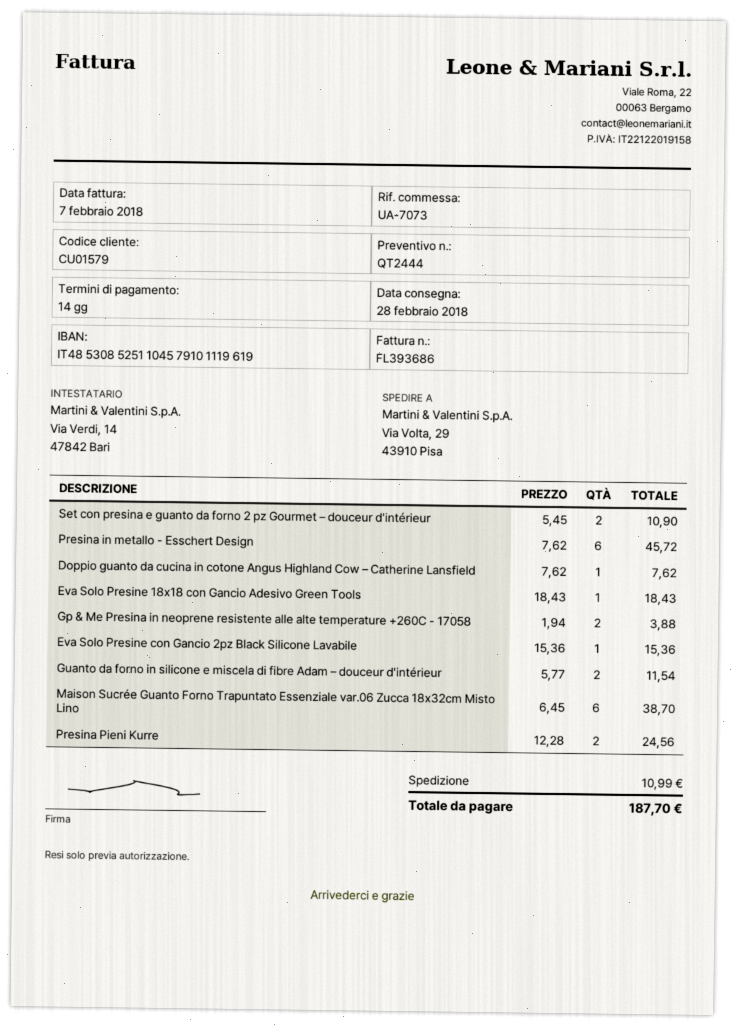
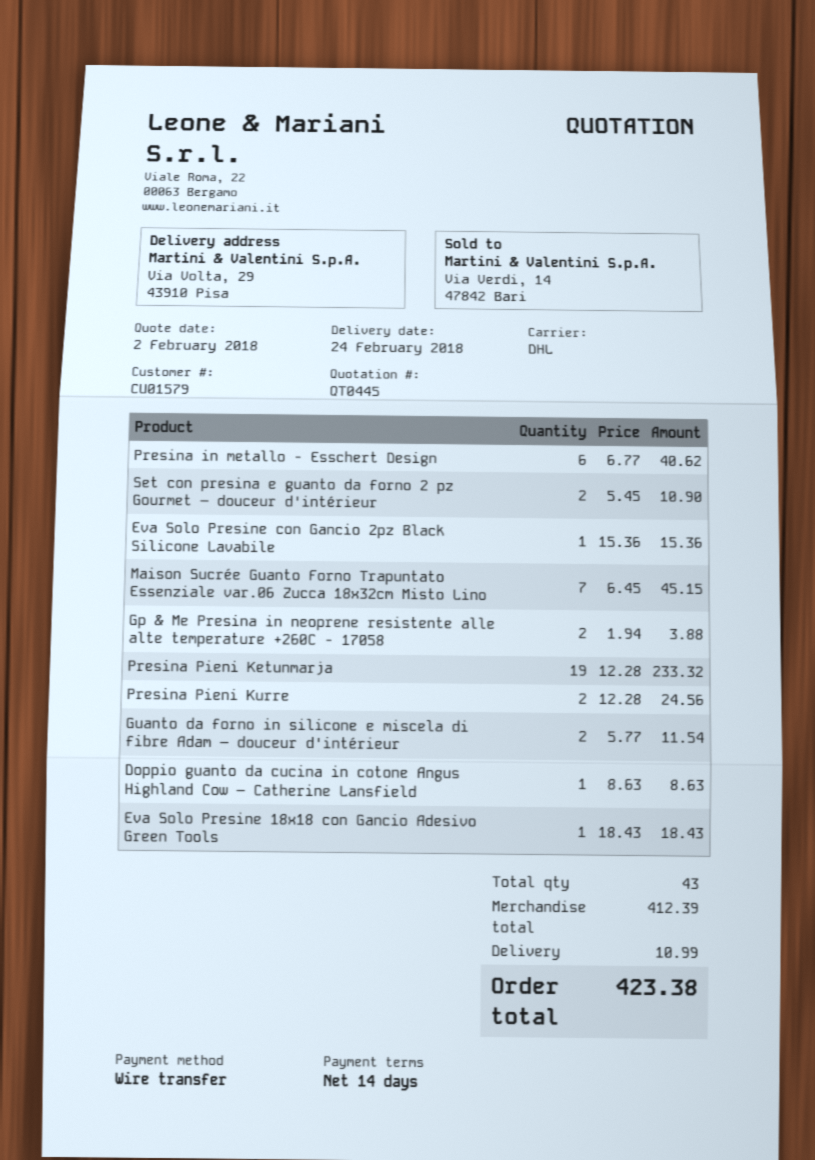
quote number: QT2444 -> QT0445
delivery date: 2018-02-28 -> 2018-02-24
Presina in metallo - Esschert Design: 6 x 7.62 = 45.72 -> 6 x 6.77 = 40.62
Doppio guanto da cucina in cotone Angus Highland Cow – Catherine Lansfield: 1 x 7.62 = 7.62 -> 1 x 8.63 = 8.63
Maison Sucrée Guanto Forno Trapuntato Essenziale var.06 Zucca 18x32cm Misto Lino: 6 x 6.45 = 38.70 -> 7 x 6.45 = 45.15
Presina Pieni Ketunmarja: none -> 19 x 12.28 = 233.32
total: 187.70 -> 423.38

